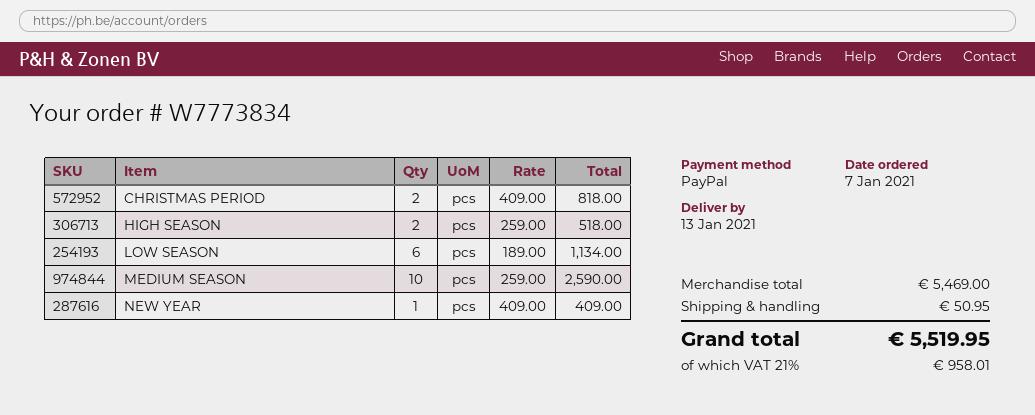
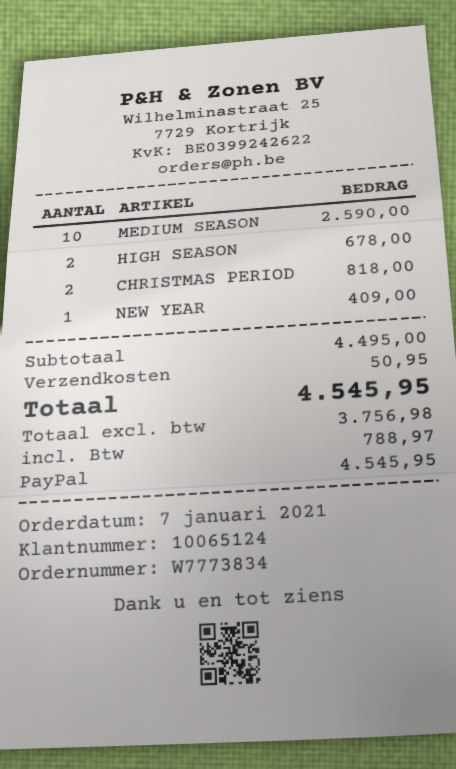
HIGH SEASON: 2 for 518.00 -> 2 for 678.00
LOW SEASON: 6 for 1134.00 -> none
subtotal: 5469.00 -> 4495.00
tax: 958.01 -> 788.97
total: 5519.95 -> 4545.95

